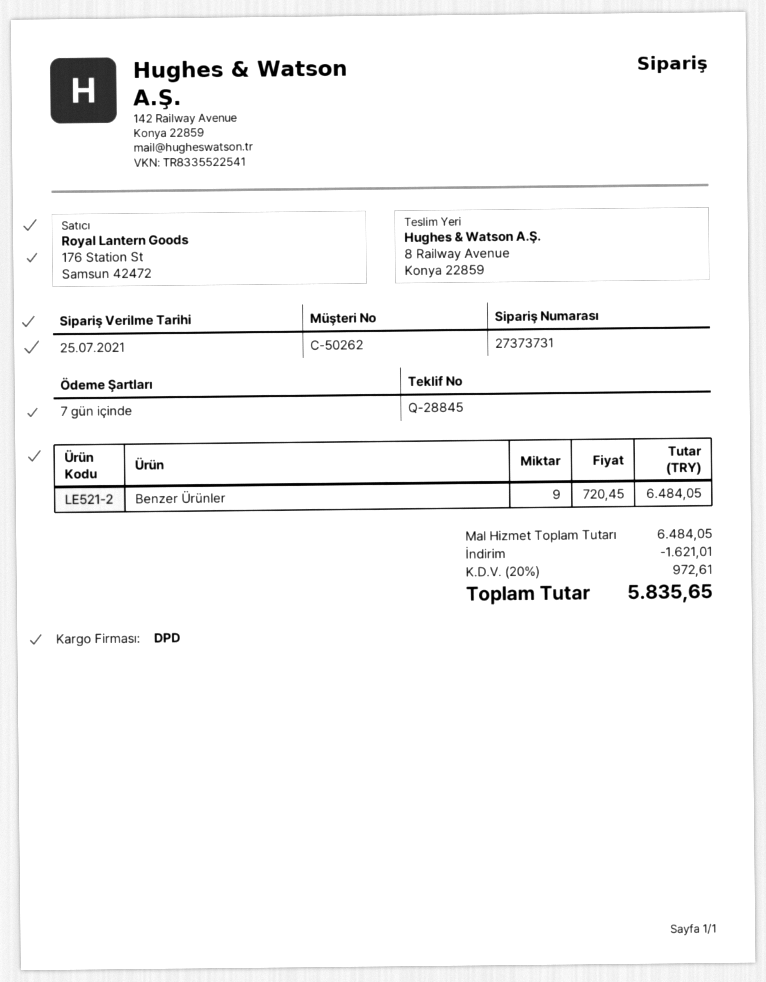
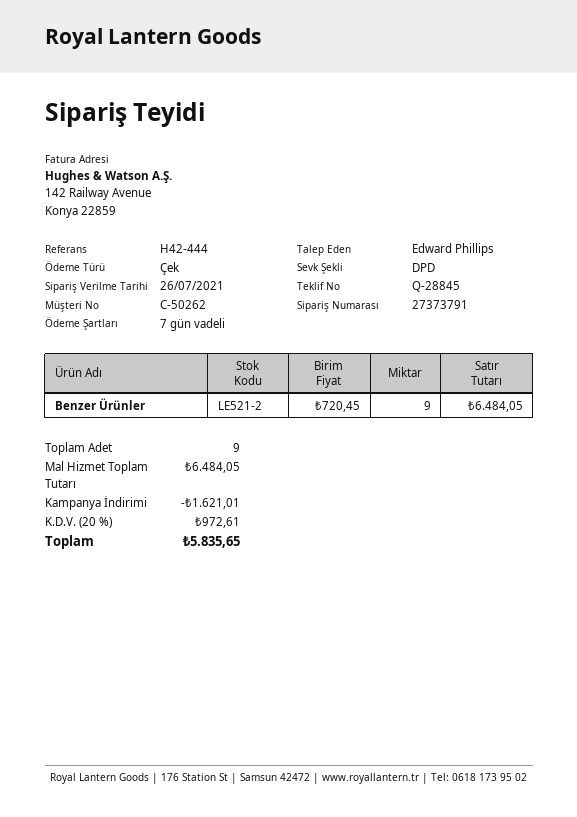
order number: 27373731 -> 27373791
order date: 2021-07-25 -> 2021-07-26

